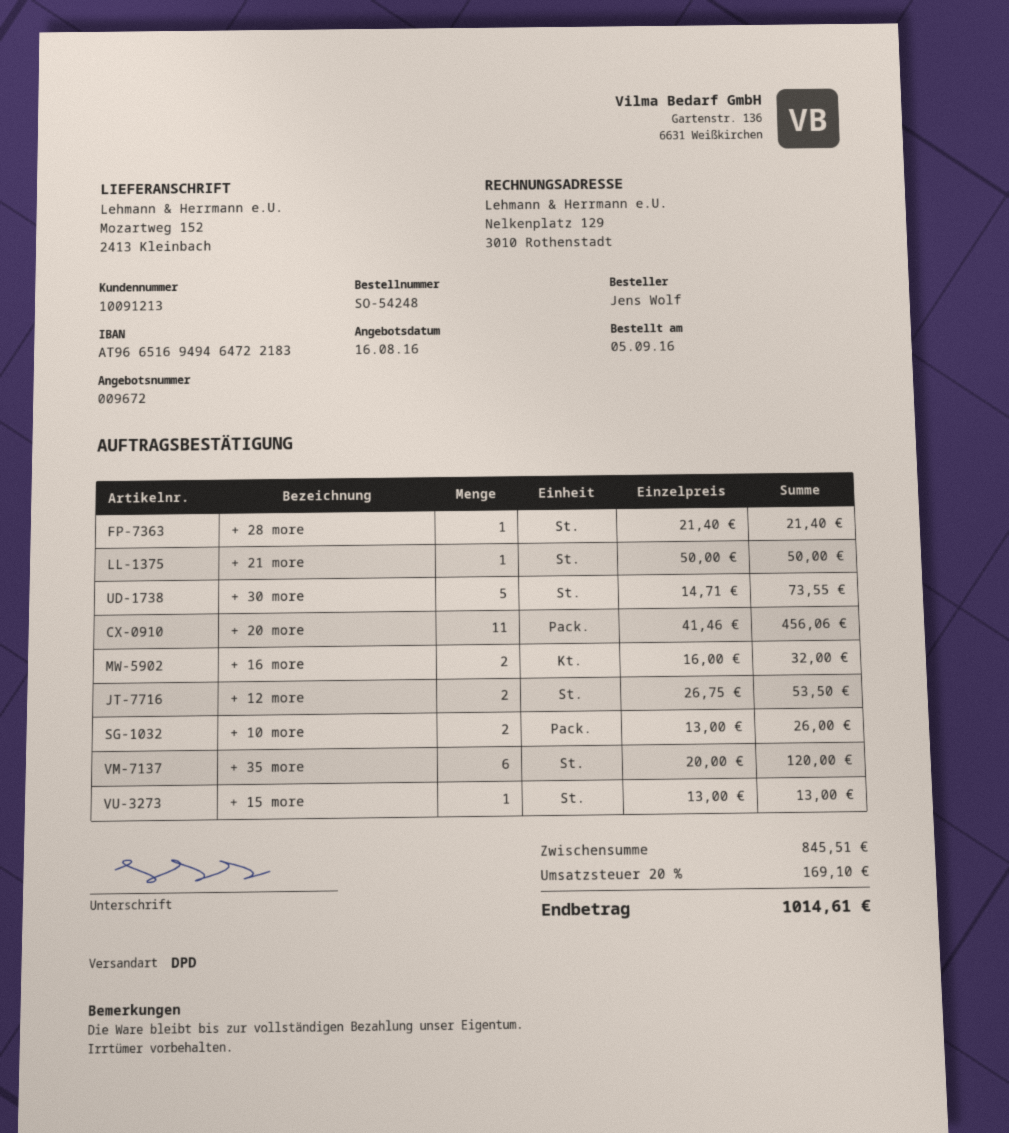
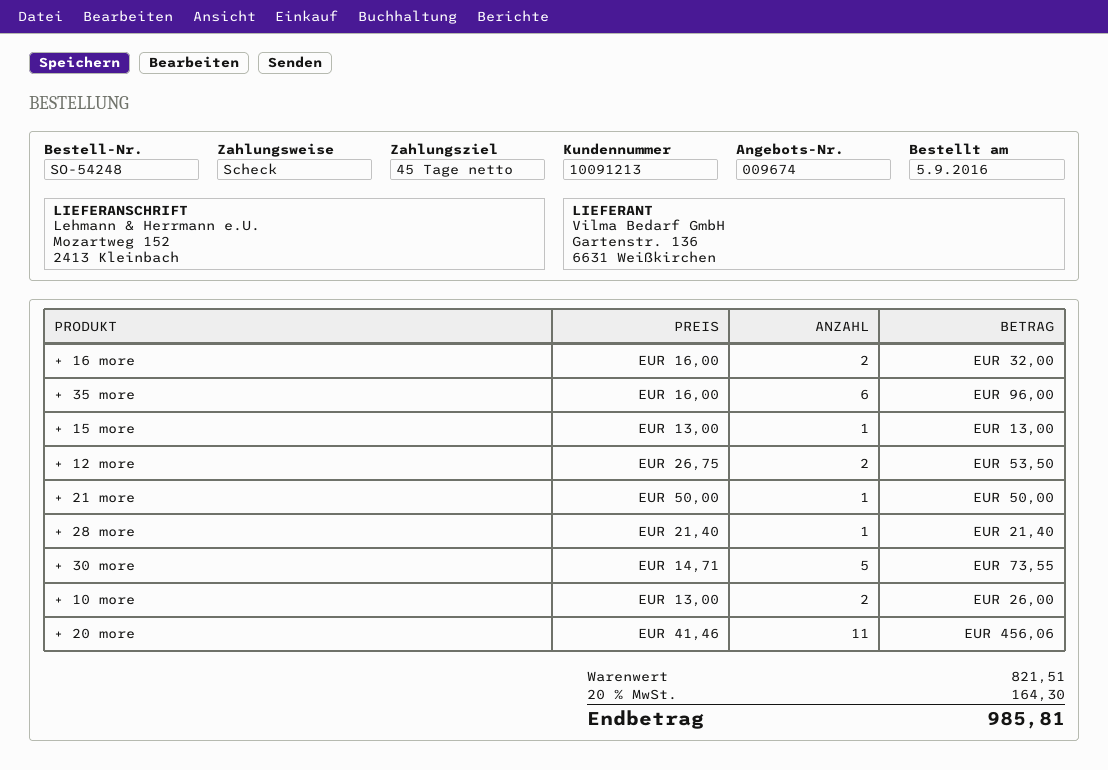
quote number: 009672 -> 009674
+ 35 more: 6 x 20.00 = 120.00 -> 6 x 16.00 = 96.00
subtotal: 845.51 -> 821.51
tax: 20% = 169.10 -> 20% = 164.30
total: 1014.61 -> 985.81

